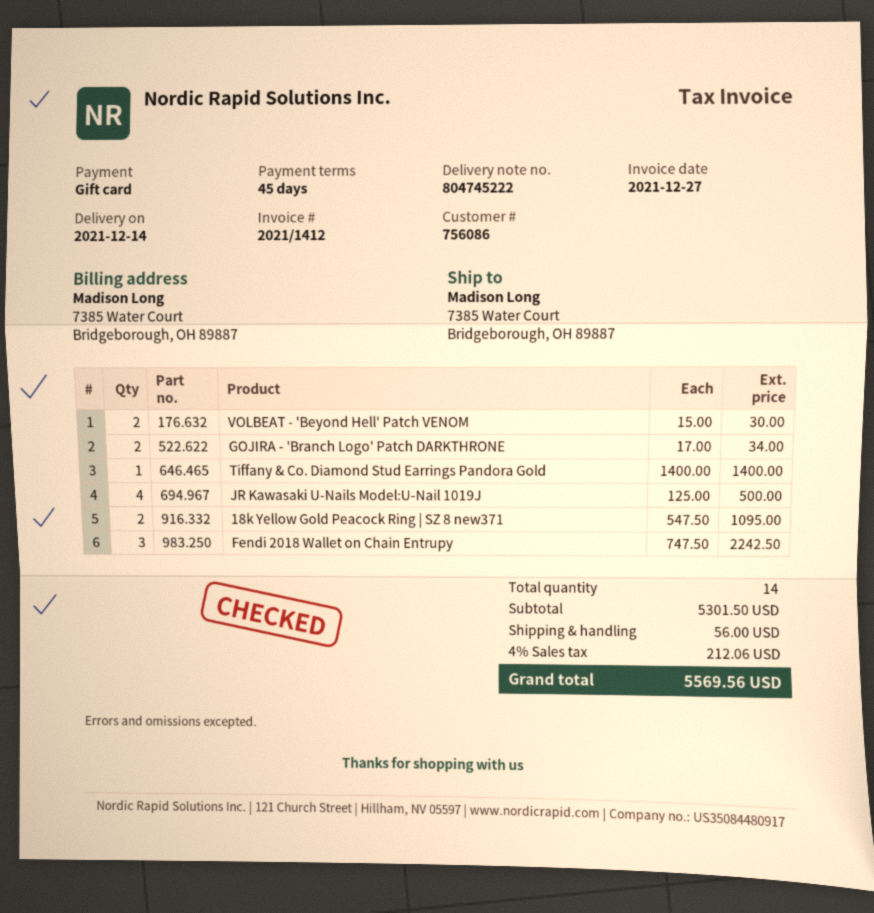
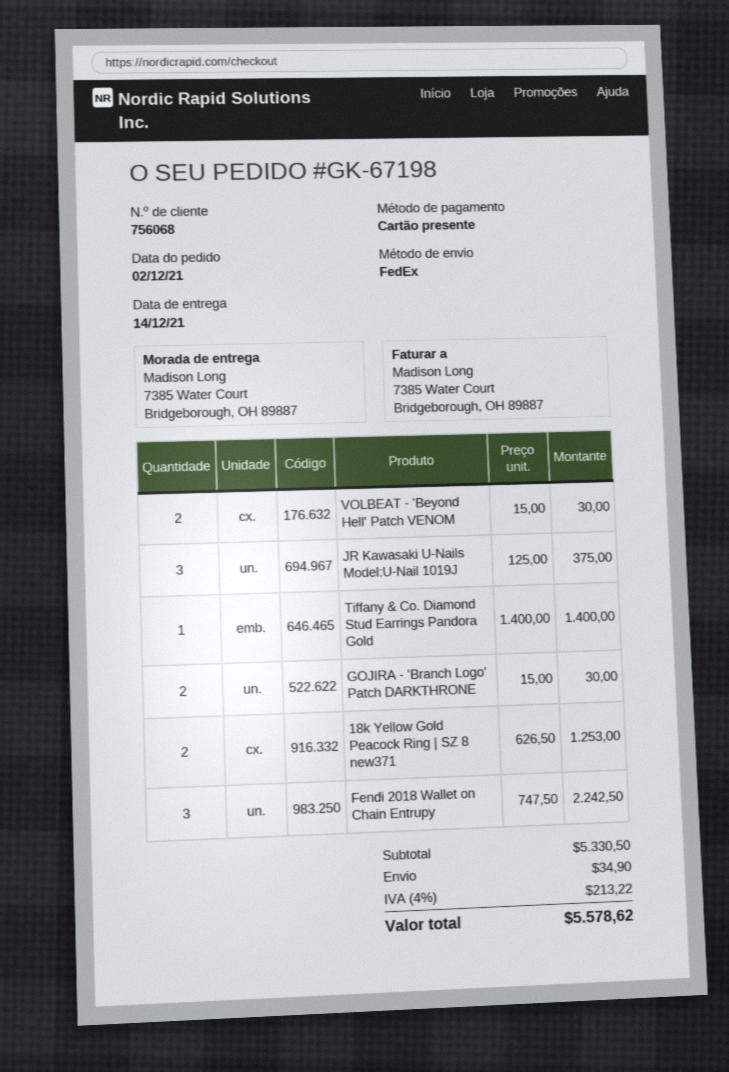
customer number: 756086 -> 756068
GOJIRA - 'Branch Logo' Patch DARKTHRONE: 2 x 17.00 = 34.00 -> 2 x 15.00 = 30.00
JR Kawasaki U-Nails Model:U-Nail 1019J: 4 x 125.00 = 500.00 -> 3 x 125.00 = 375.00
18k Yellow Gold Peacock Ring | SZ 8 new371: 2 x 547.50 = 1095.00 -> 2 x 626.50 = 1253.00
subtotal: 5301.50 -> 5330.50
shipping: 56.00 -> 34.90
tax: 4% = 212.06 -> 4% = 213.22
total: 5569.56 -> 5578.62

